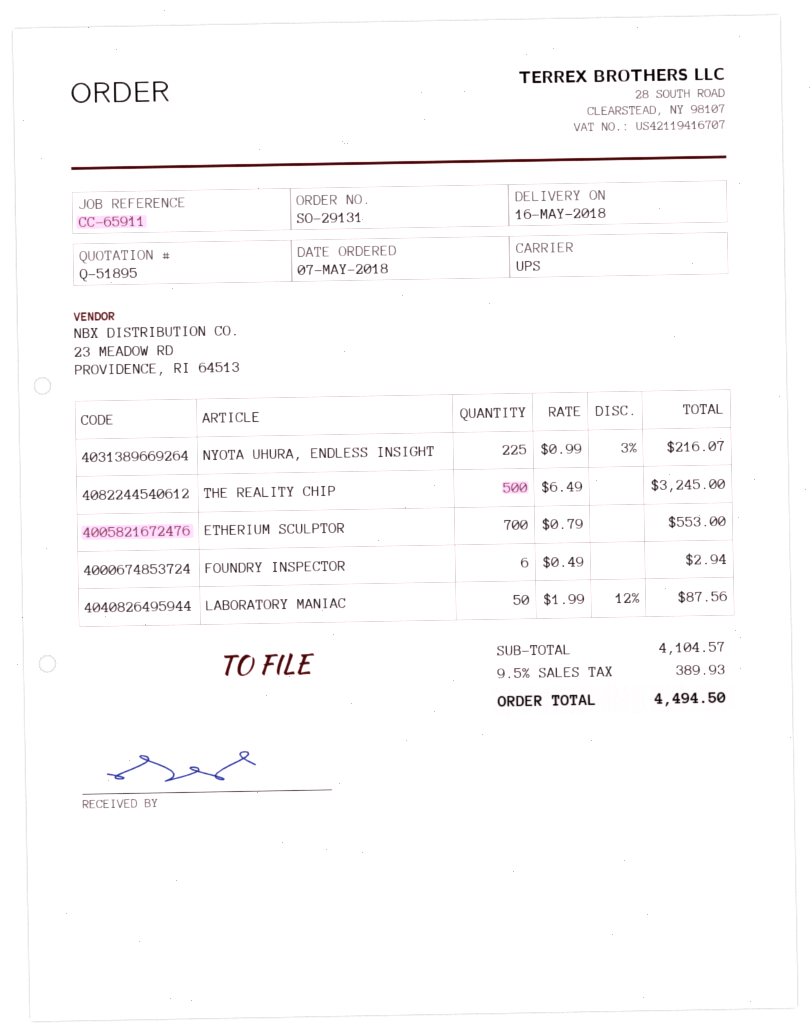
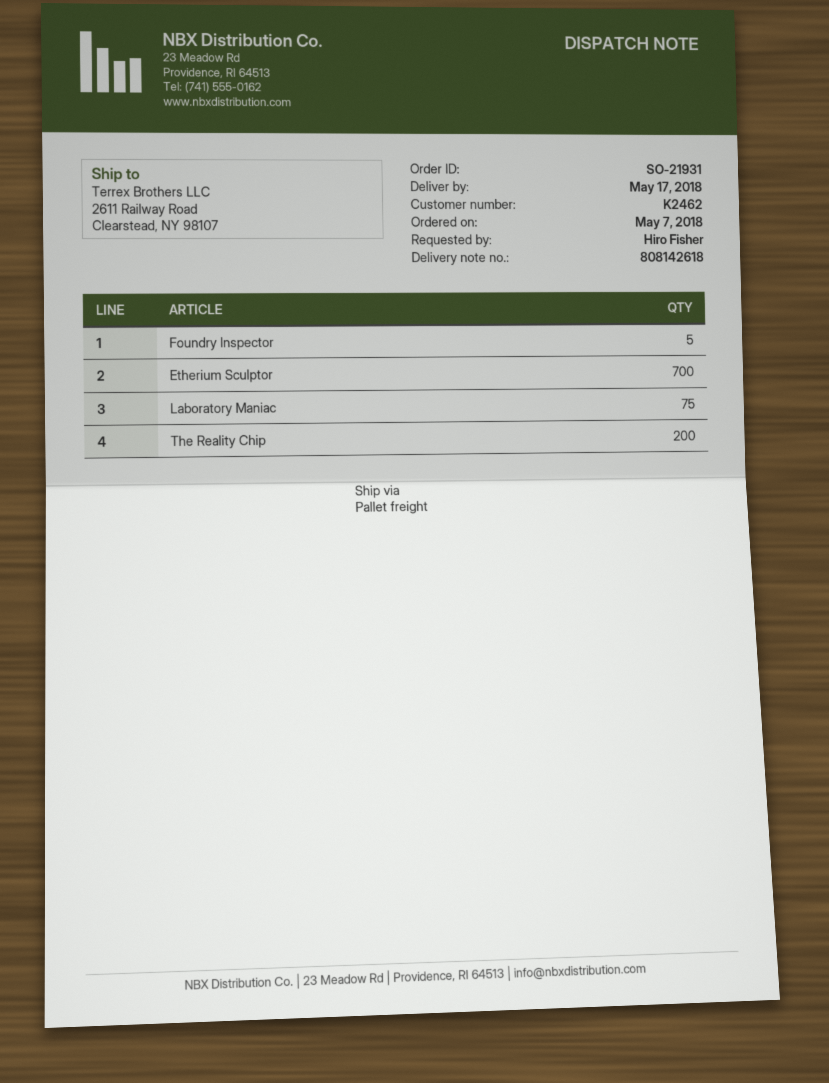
order number: SO-29131 -> SO-21931
delivery date: 2018-05-16 -> 2018-05-17
shipping method: UPS -> pallet freight
NYOTA UHURA, ENDLESS INSIGHT: 225 -> none
THE REALITY CHIP: 500 -> 200
FOUNDRY INSPECTOR: 6 -> 5
LABORATORY MANIAC: 50 -> 75

